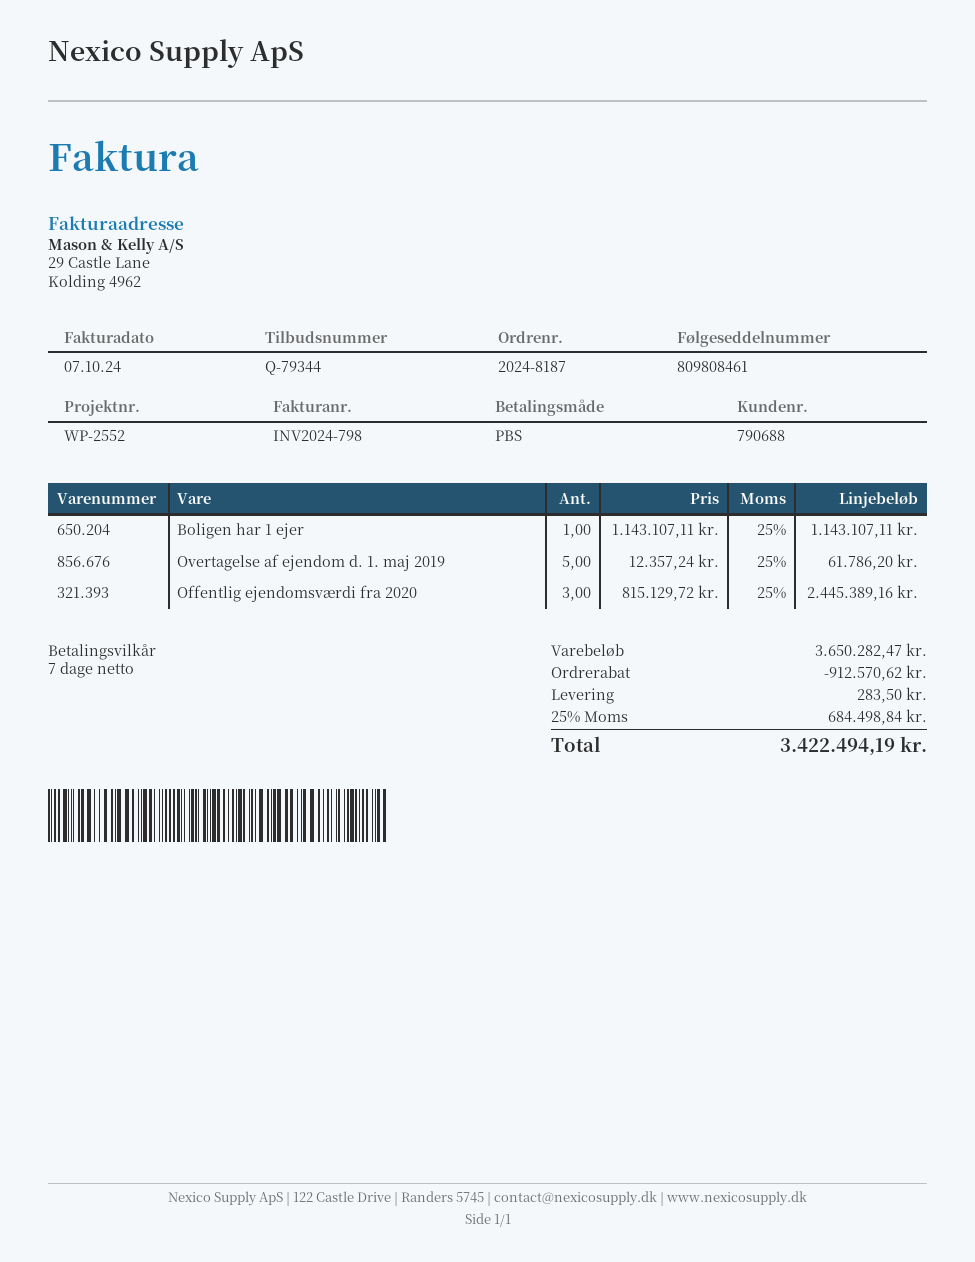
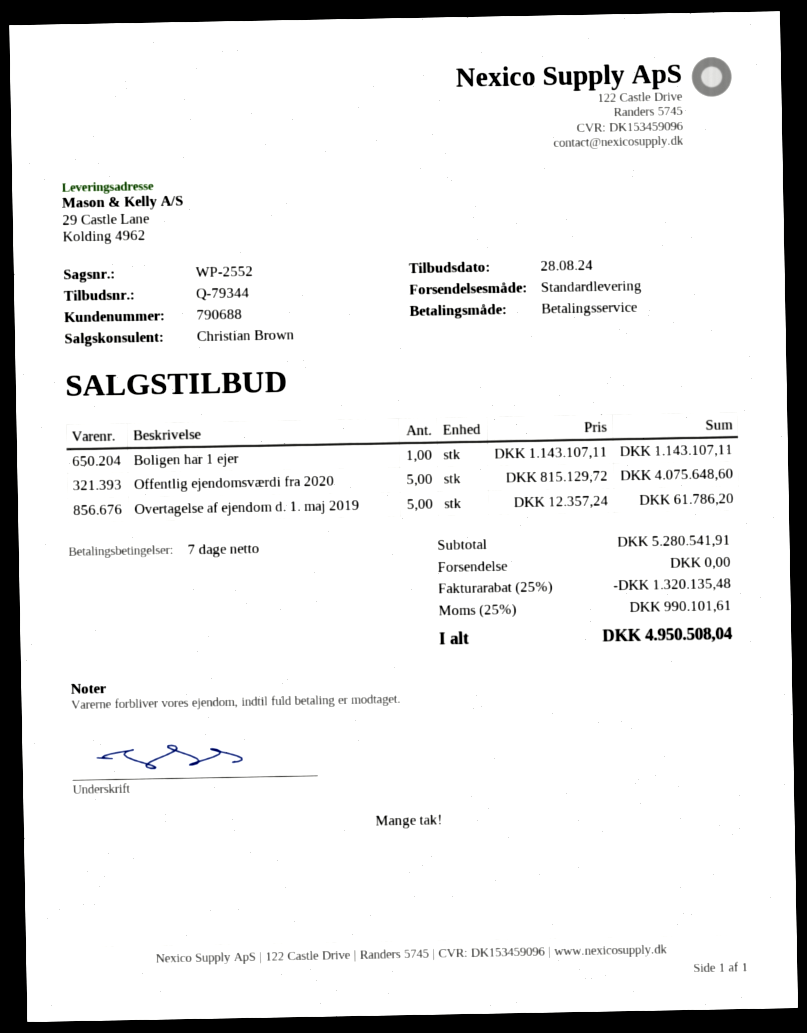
Offentlig ejendomsværdi fra 2020: 3 x 815129.72 = 2445389.16 -> 5 x 815129.72 = 4075648.60
subtotal: 3650282.47 -> 5280541.91
discount: 912570.62 -> 1320135.48
shipping: 283.50 -> 0.00
tax: 25% = 684498.84 -> 25% = 990101.61
total: 3422494.19 -> 4950508.04

